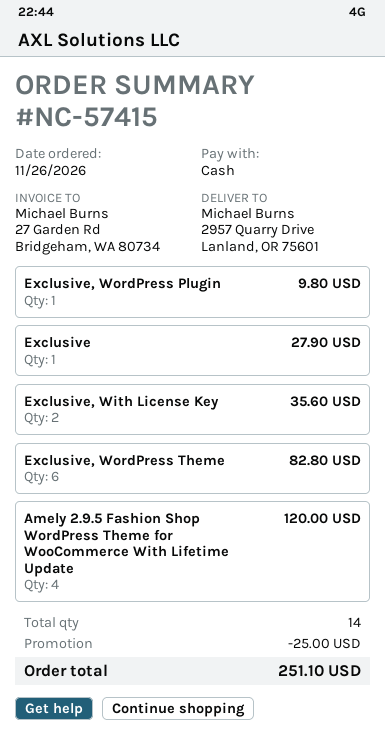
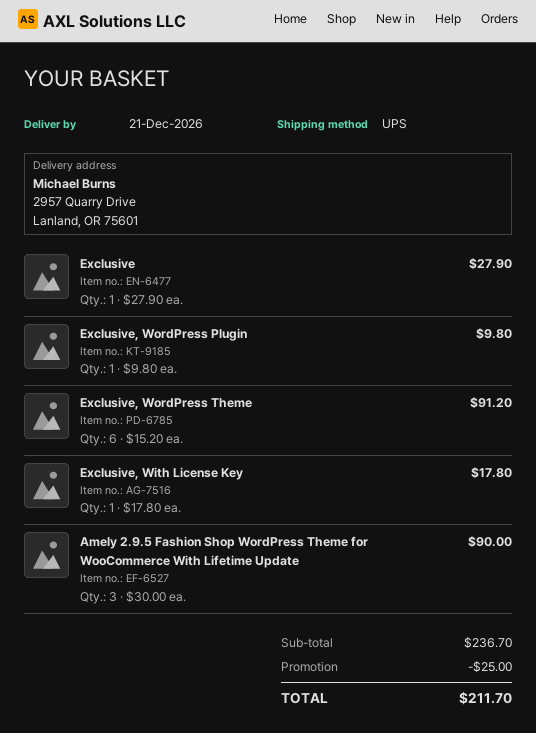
Exclusive, With License Key: 2 for 35.60 -> 1 for 17.80
Exclusive, WordPress Theme: 6 for 82.80 -> 6 for 91.20
Amely 2.9.5 Fashion Shop WordPress Theme for WooCommerce With Lifetime Update: 4 for 120.00 -> 3 for 90.00
total: 251.10 -> 211.70

